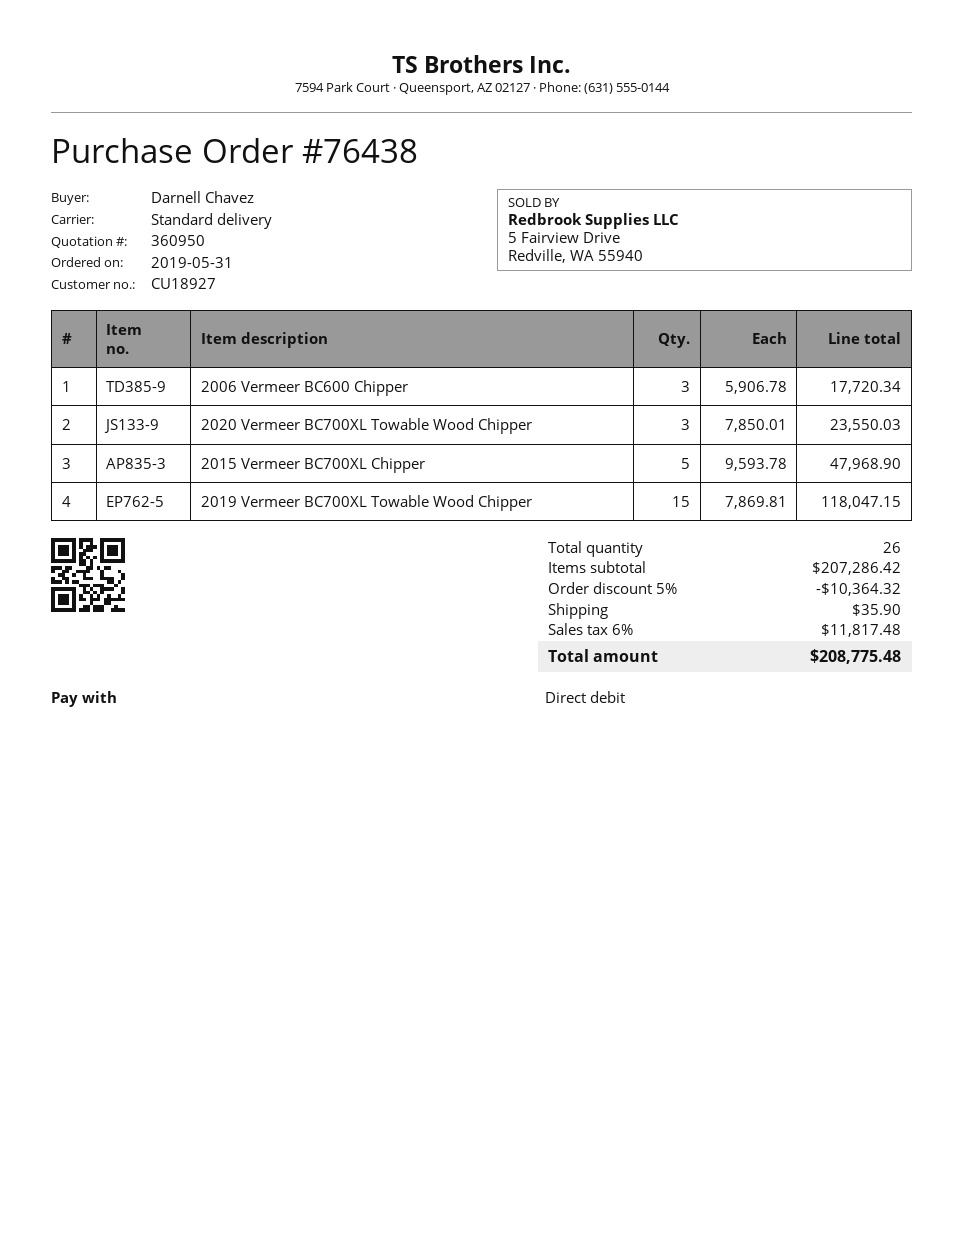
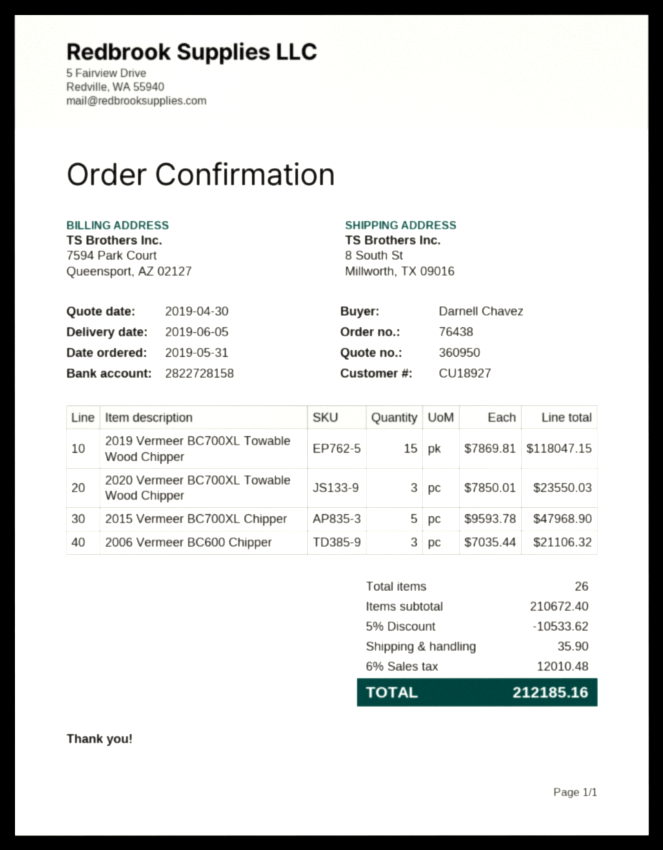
2006 Vermeer BC600 Chipper: 3 x 5906.78 = 17720.34 -> 3 x 7035.44 = 21106.32
subtotal: 207286.42 -> 210672.40
discount: 5% = 10364.32 -> 5% = 10533.62
tax: 6% = 11817.48 -> 6% = 12010.48
total: 208775.48 -> 212185.16

